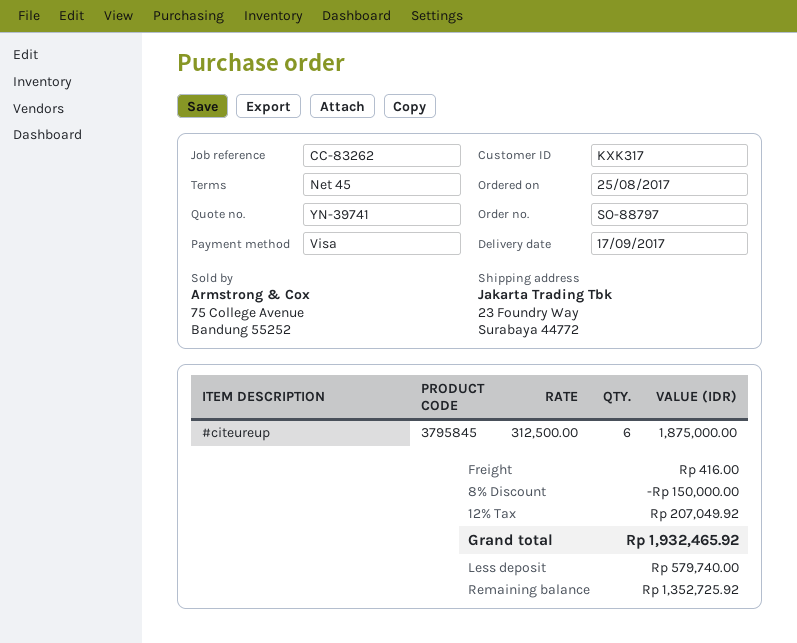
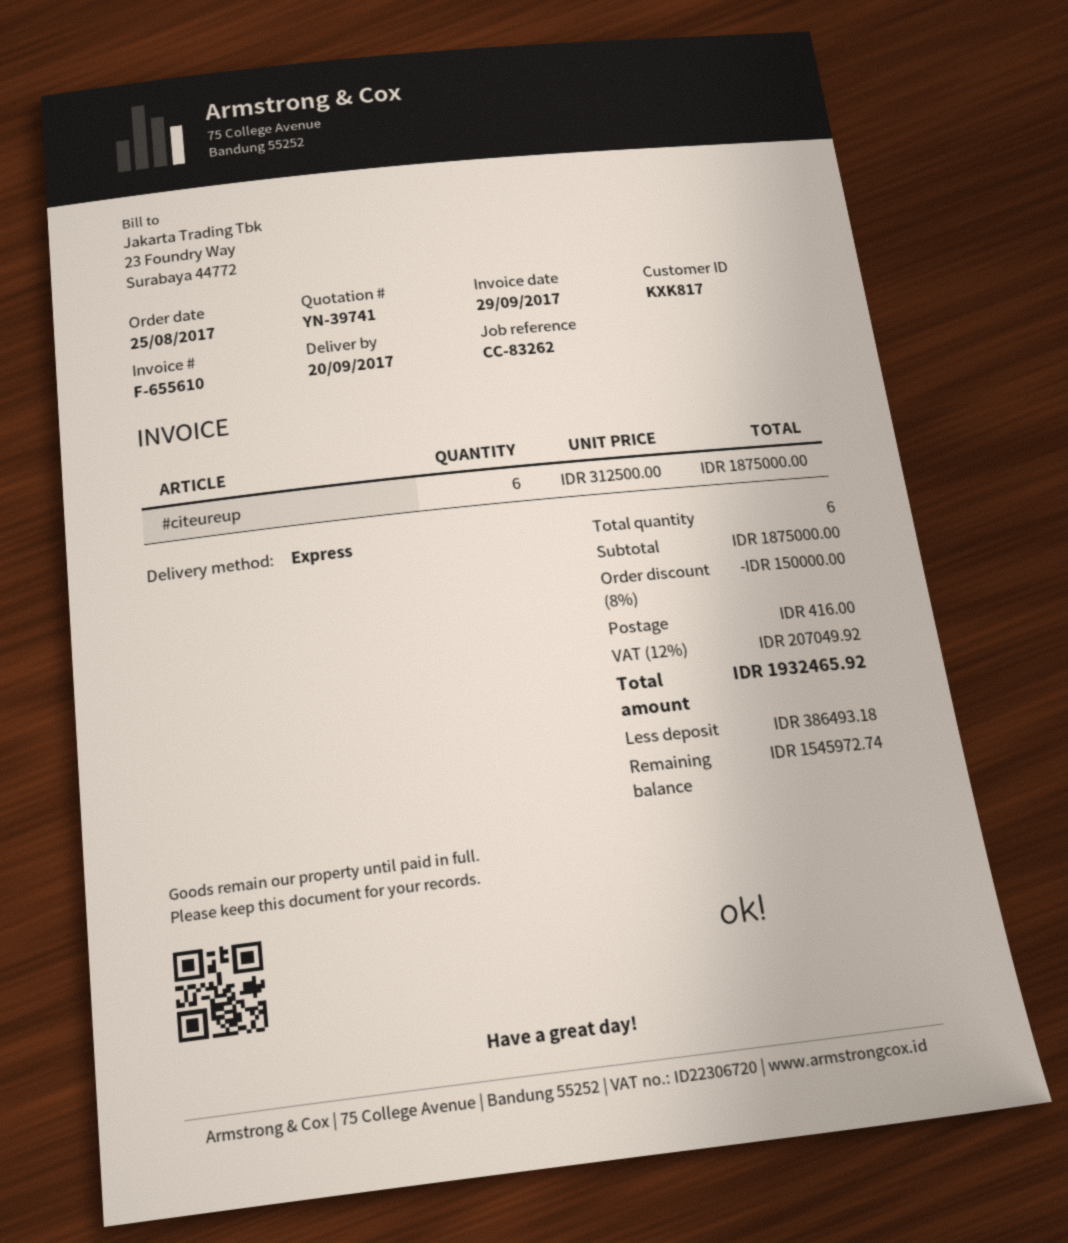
delivery date: 2017-09-17 -> 2017-09-20
customer number: KXK317 -> KXK817
deposit: 579740.00 -> 386493.18
balance: 1352725.92 -> 1545972.74

